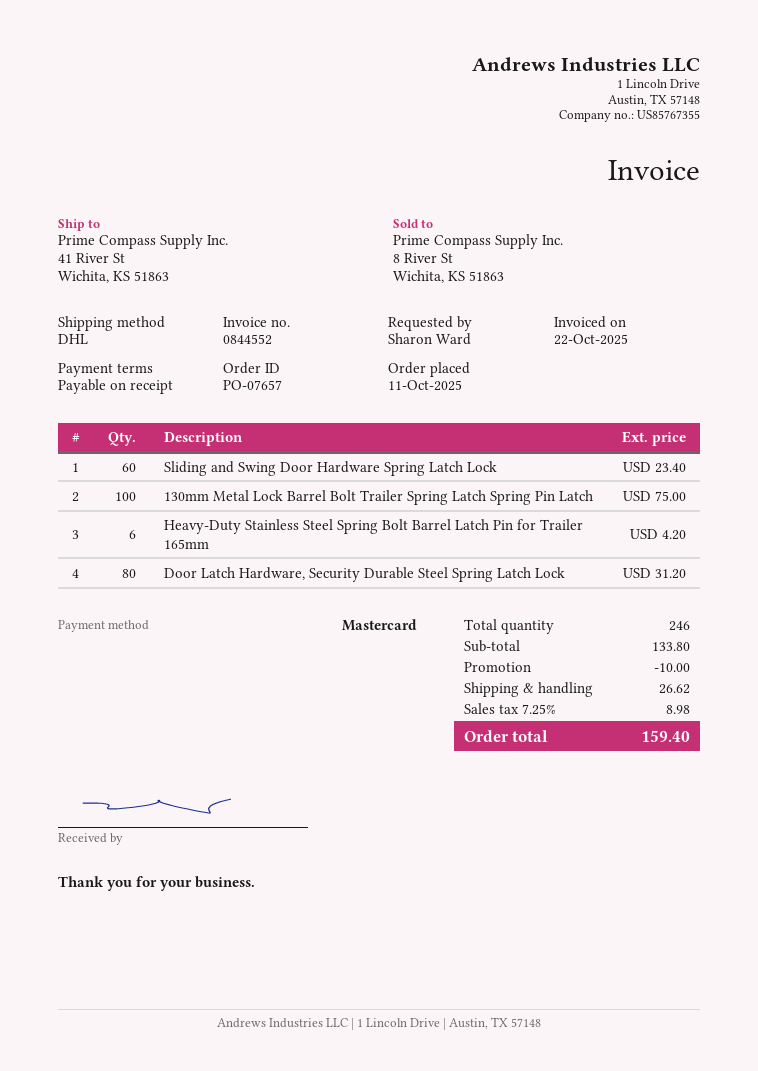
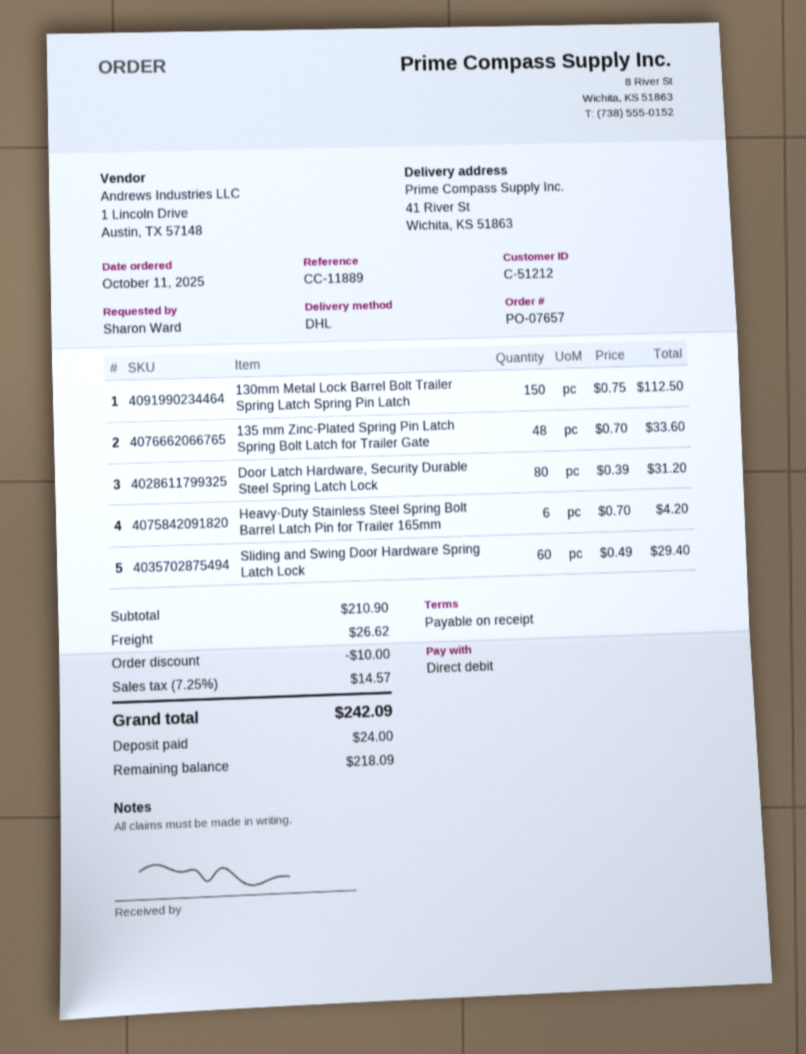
payment method: Mastercard -> direct debit
Sliding and Swing Door Hardware Spring Latch Lock: 60 for 23.40 -> 60 for 29.40
130mm Metal Lock Barrel Bolt Trailer Spring Latch Spring Pin Latch: 100 for 75.00 -> 150 for 112.50
135 mm Zinc-Plated Spring Pin Latch Spring Bolt Latch for Trailer Gate: none -> 48 for 33.60
subtotal: 133.80 -> 210.90
tax: 7.25% = 8.98 -> 7.25% = 14.57
total: 159.40 -> 242.09

